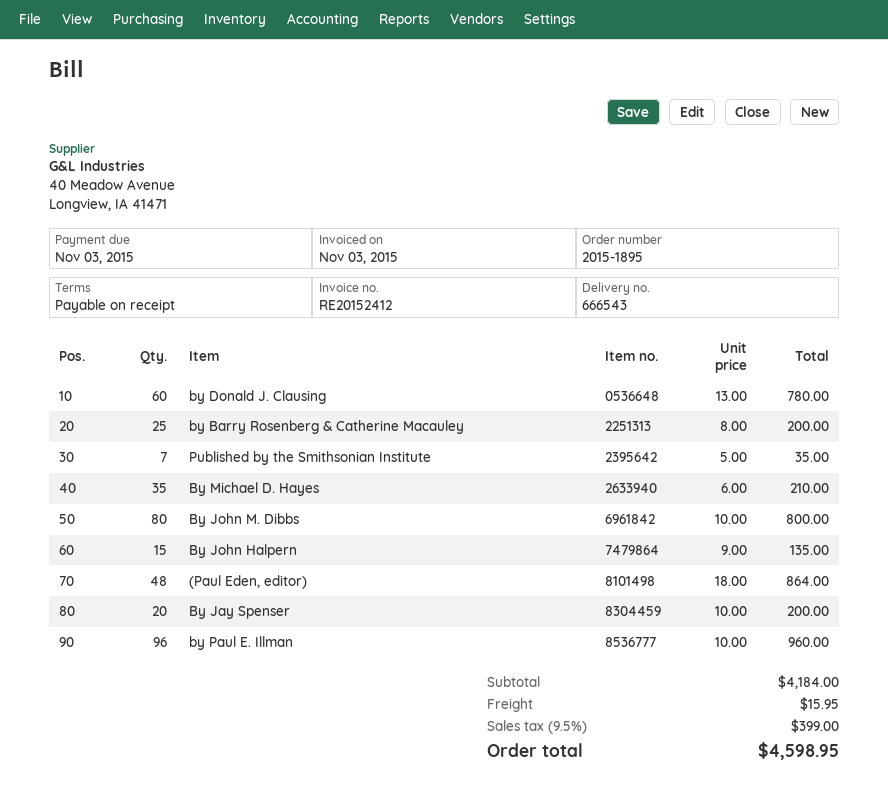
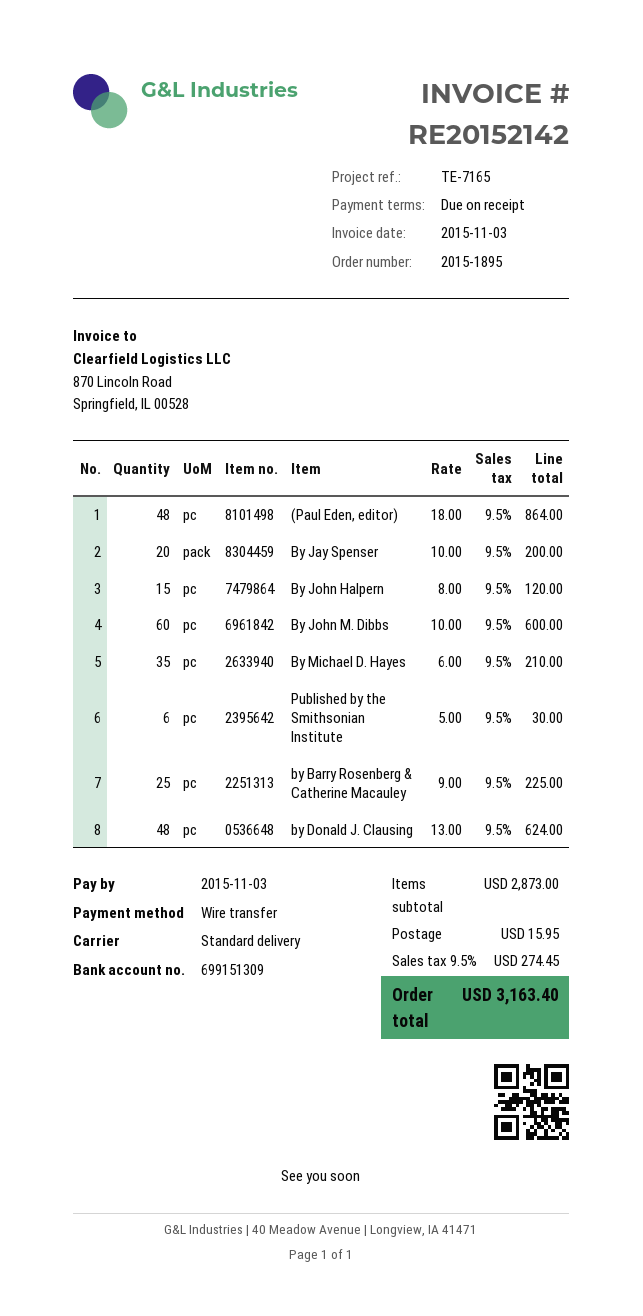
invoice number: RE20152412 -> RE20152142
by Donald J. Clausing: 60 x 13.00 = 780.00 -> 48 x 13.00 = 624.00
by Barry Rosenberg & Catherine Macauley: 25 x 8.00 = 200.00 -> 25 x 9.00 = 225.00
Published by the Smithsonian Institute: 7 x 5.00 = 35.00 -> 6 x 5.00 = 30.00
By John M. Dibbs: 80 x 10.00 = 800.00 -> 60 x 10.00 = 600.00
By John Halpern: 15 x 9.00 = 135.00 -> 15 x 8.00 = 120.00
by Paul E. Illman: 96 x 10.00 = 960.00 -> none
subtotal: 4184.00 -> 2873.00
tax: 9.5% = 399.00 -> 9.5% = 274.45
total: 4598.95 -> 3163.40

